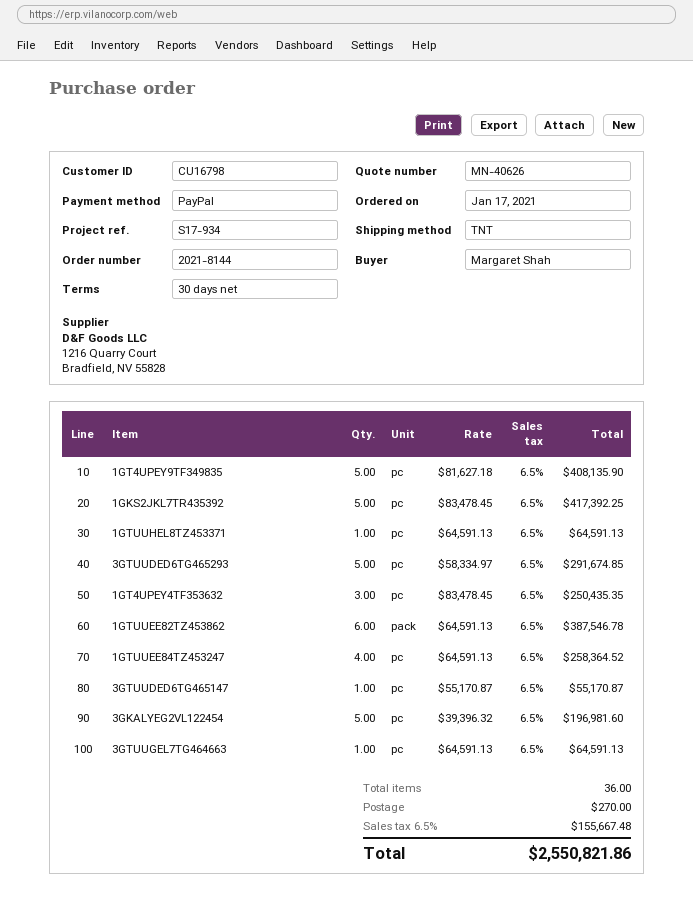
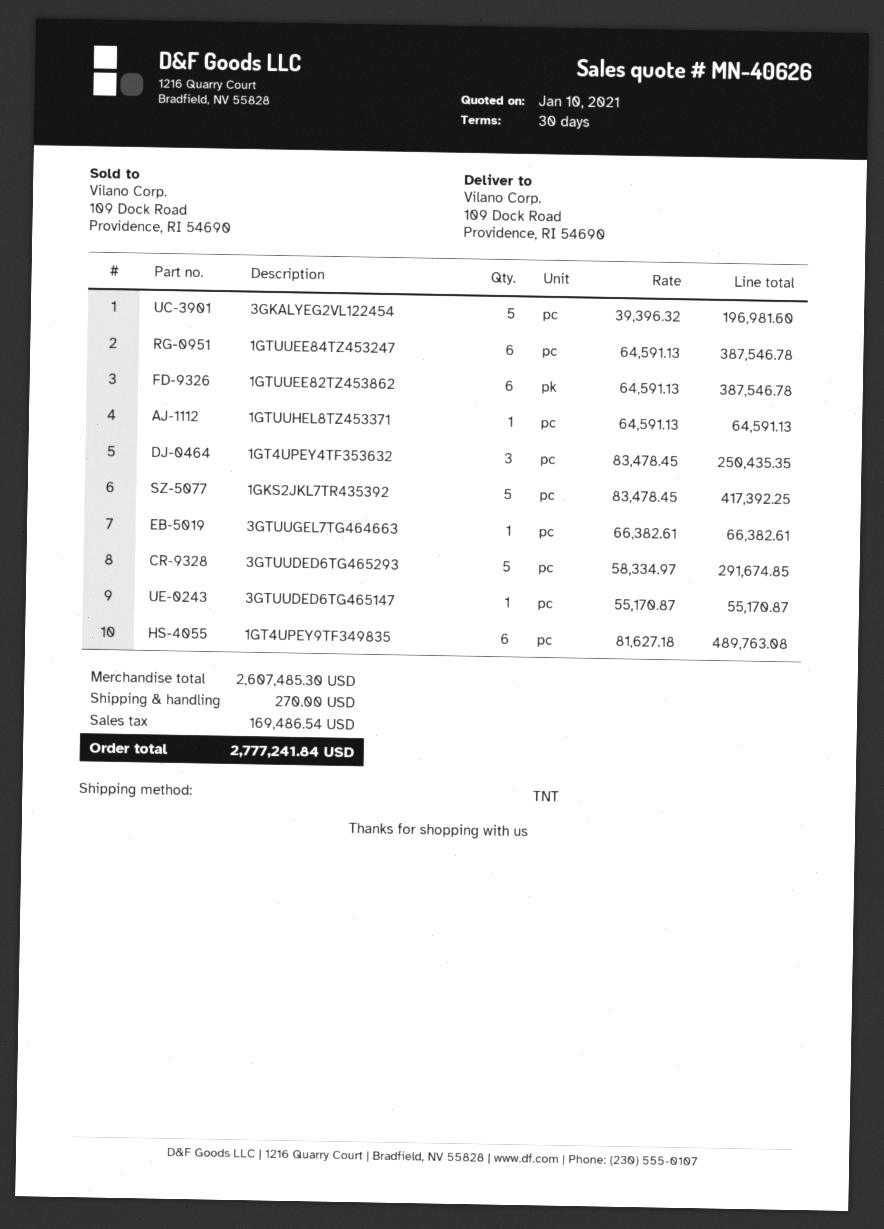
1GT4UPEY9TF349835: 5 x 81627.18 = 408135.90 -> 6 x 81627.18 = 489763.08
1GTUUEE84TZ453247: 4 x 64591.13 = 258364.52 -> 6 x 64591.13 = 387546.78
3GTUUGEL7TG464663: 1 x 64591.13 = 64591.13 -> 1 x 66382.61 = 66382.61
tax: 155667.48 -> 169486.54
total: 2550821.86 -> 2777241.84

